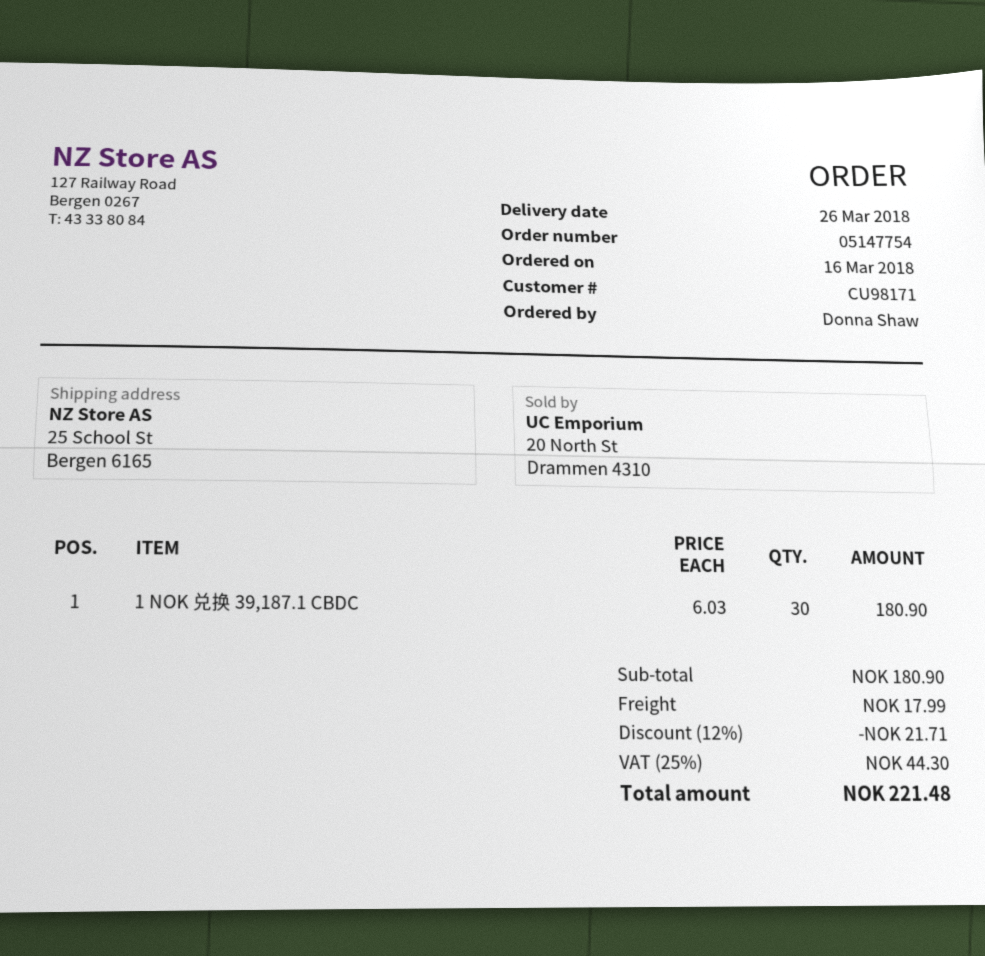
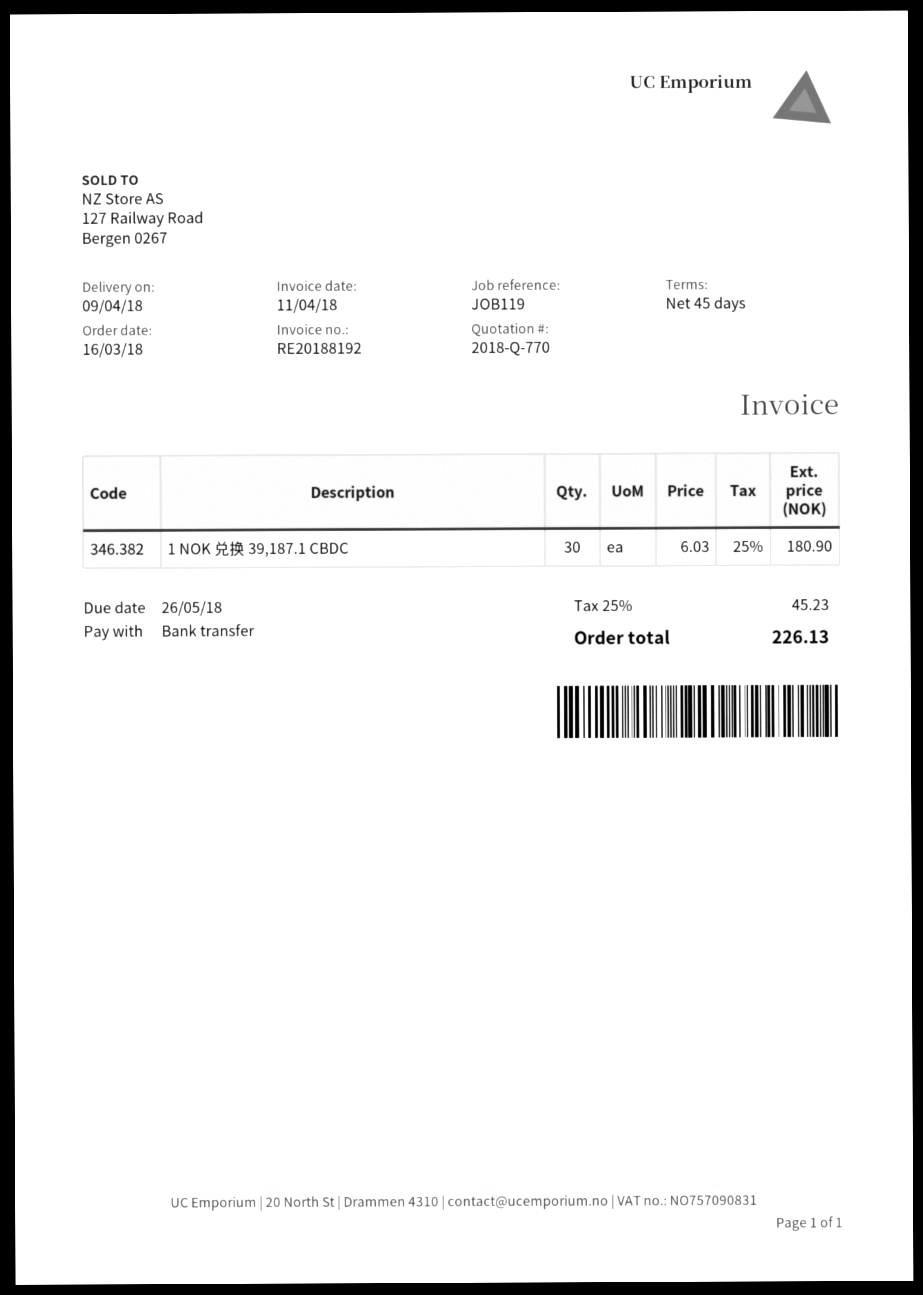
delivery date: 2018-03-26 -> 2018-04-09
discount: 12% = 21.71 -> none
shipping: 17.99 -> none
tax: 25% = 44.30 -> 25% = 45.23
total: 221.48 -> 226.13

